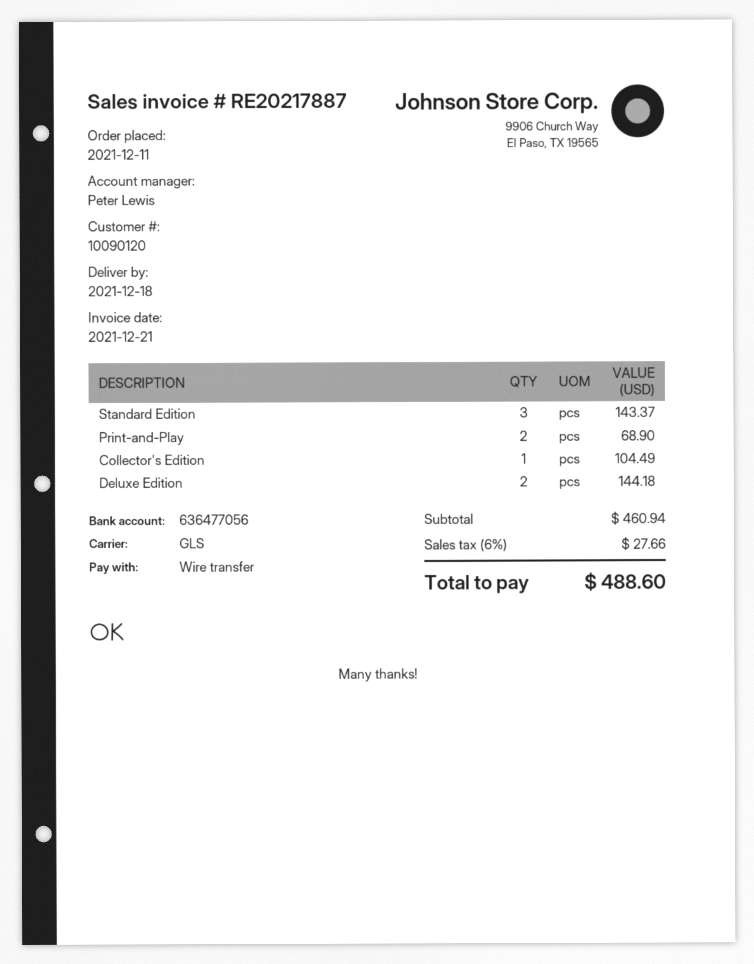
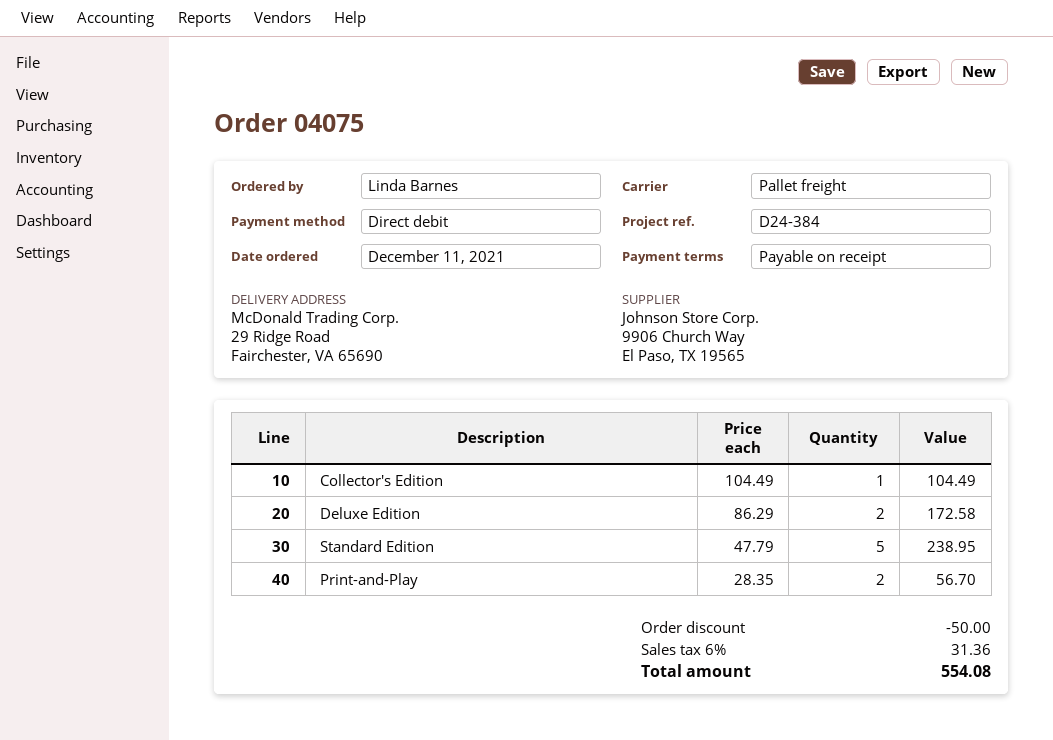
payment method: bank transfer -> direct debit
shipping method: GLS -> pallet freight
Standard Edition: 3 for 143.37 -> 5 for 238.95
Print-and-Play: 2 for 68.90 -> 2 for 56.70
Deluxe Edition: 2 for 144.18 -> 2 for 172.58
discount: none -> 50.00
tax: 6% = 27.66 -> 6% = 31.36
total: 488.60 -> 554.08

